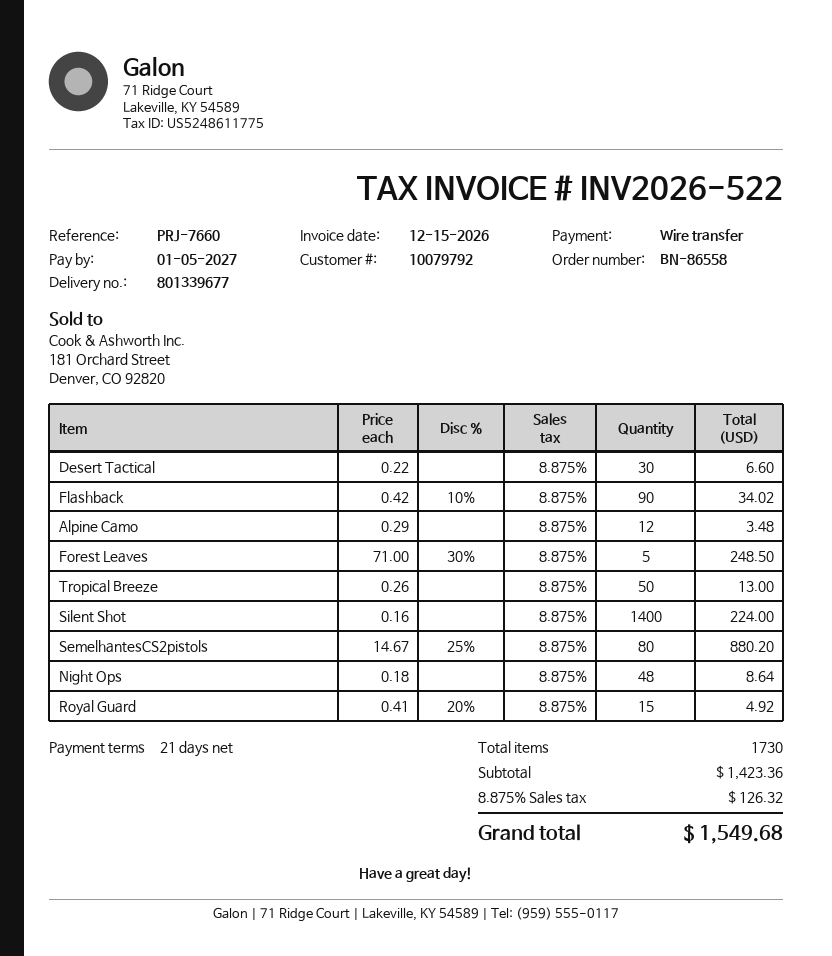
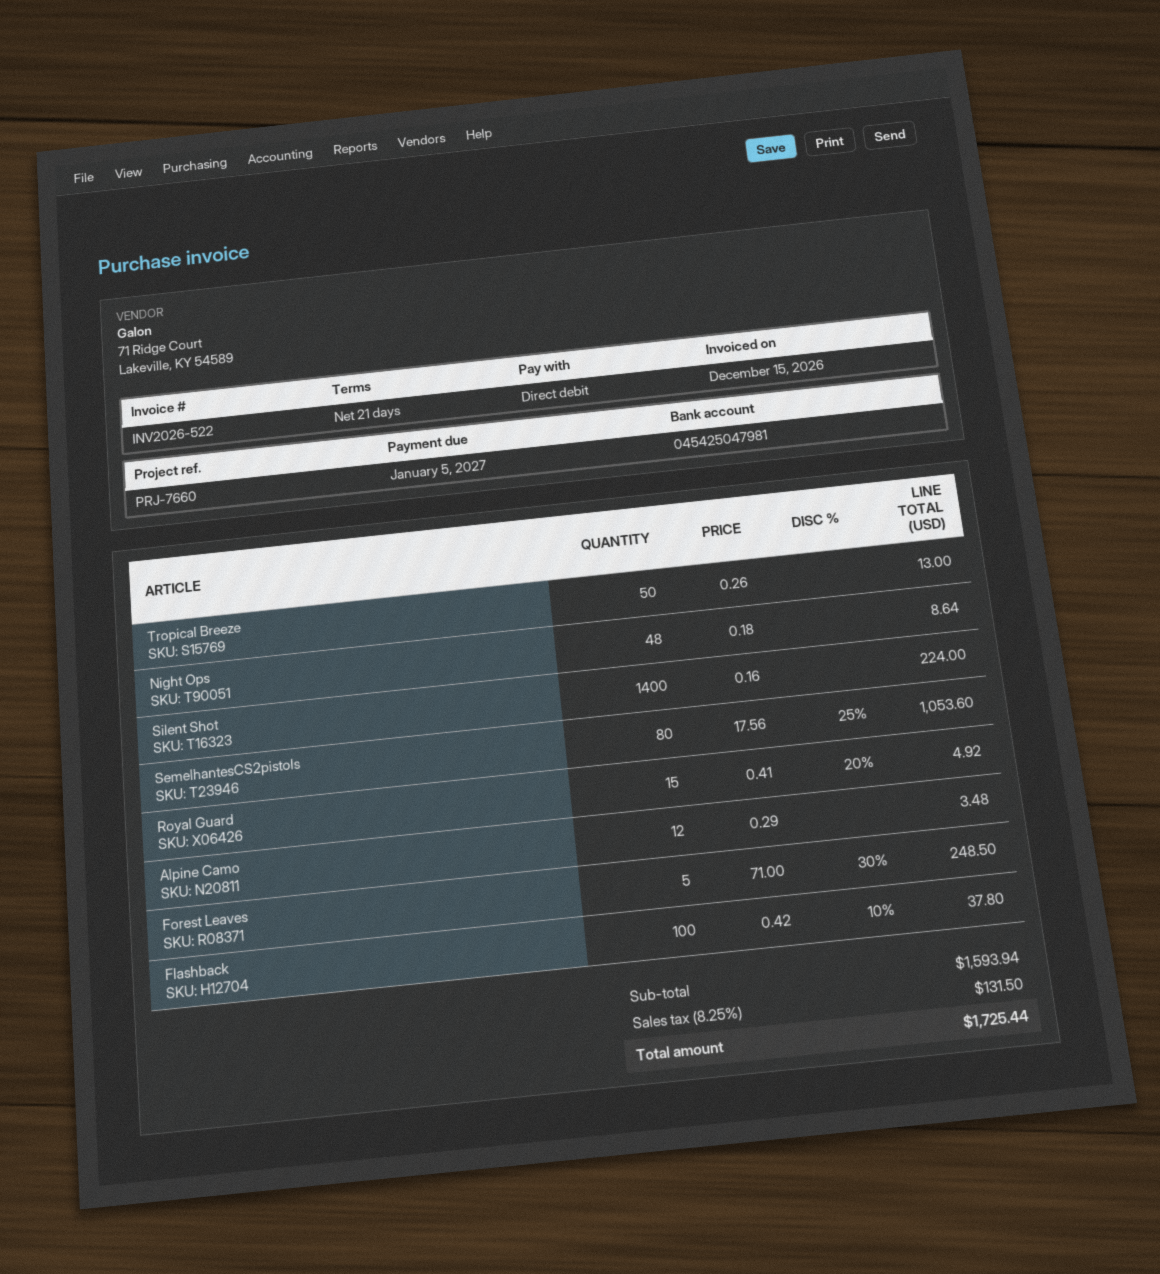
payment method: bank transfer -> direct debit
Desert Tactical: 30 x 0.22 = 6.60 -> none
Flashback: 90 x 0.42 - 10% = 34.02 -> 100 x 0.42 - 10% = 37.80
SemelhantesCS2pistols: 80 x 14.67 - 25% = 880.20 -> 80 x 17.56 - 25% = 1053.60
subtotal: 1423.36 -> 1593.94
tax: 8.875% = 126.32 -> 8.25% = 131.50
total: 1549.68 -> 1725.44

